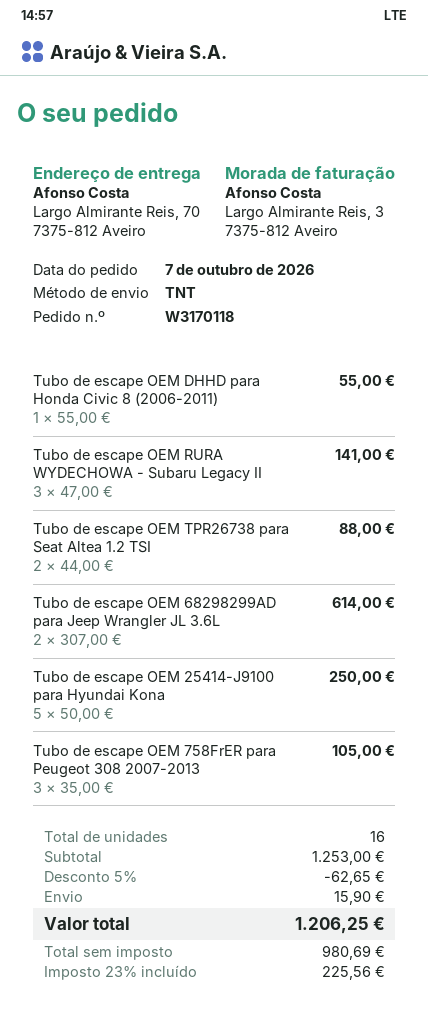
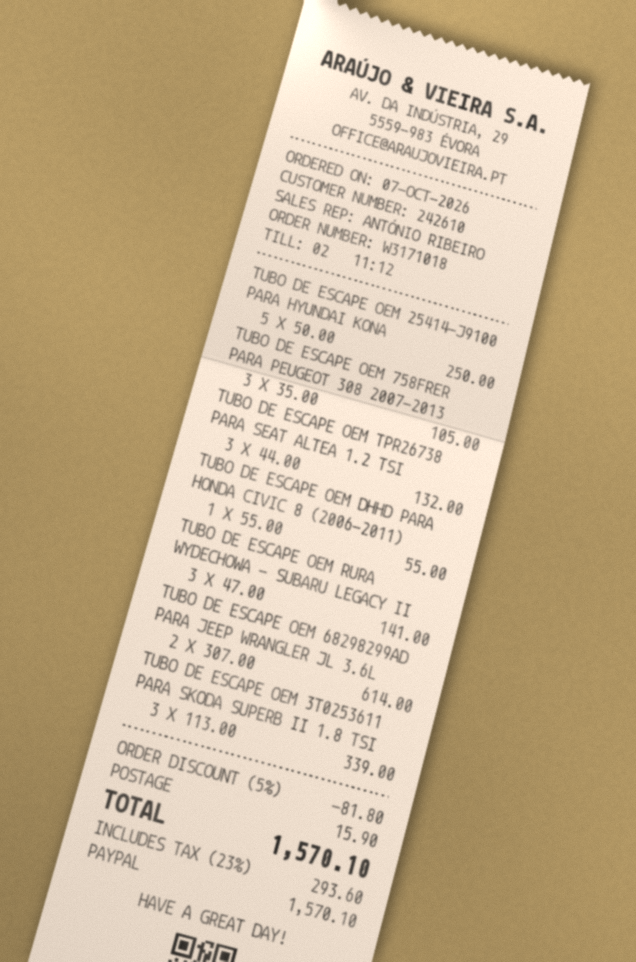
order number: W3170118 -> W3171018
Tubo de escape OEM TPR26738 para Seat Altea 1.2 TSI: 2 x 44.00 = 88.00 -> 3 x 44.00 = 132.00
TUBO DE ESCAPE OEM 3T0253611 PARA SKODA SUPERB II 1.8 TSI: none -> 3 x 113.00 = 339.00
discount: 5% = 62.65 -> 5% = 81.80
tax: 23% = 225.56 -> 23% = 293.60
total: 1206.25 -> 1570.10

